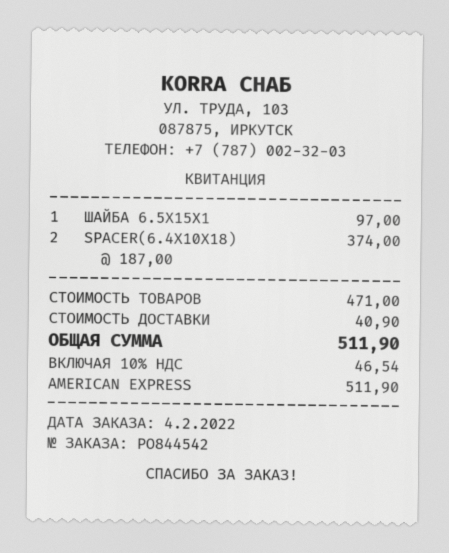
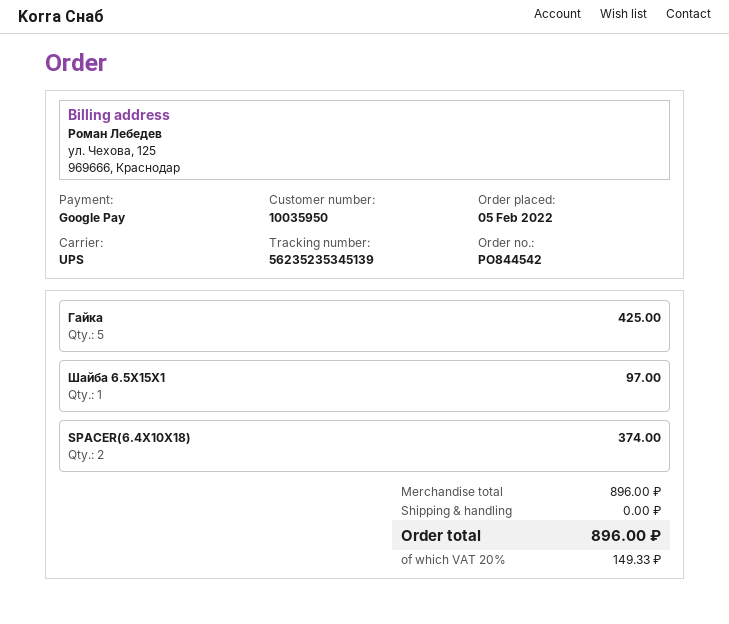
order date: 2022-02-04 -> 2022-02-05
payment method: American Express -> Google Pay
Гайка: none -> 5 for 425.00
subtotal: 471.00 -> 896.00
shipping: 40.90 -> 0.00
tax: 10% = 46.54 -> 20% = 149.33
total: 511.90 -> 896.00

